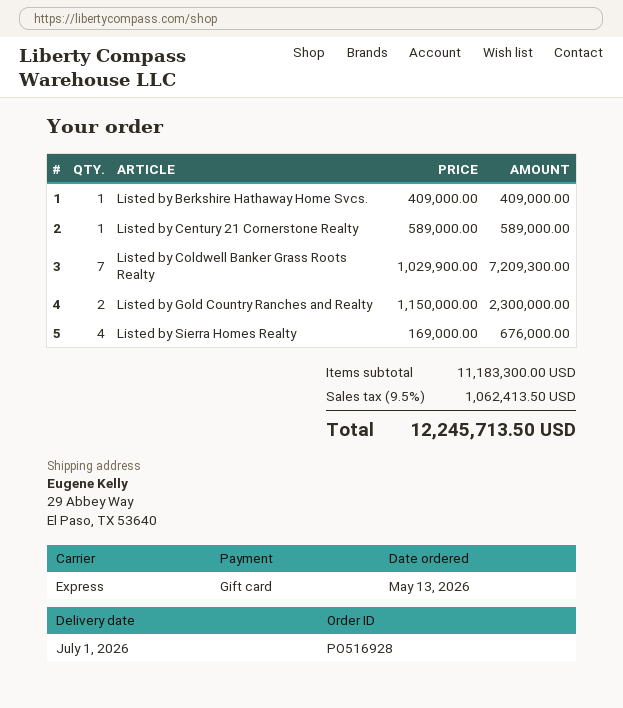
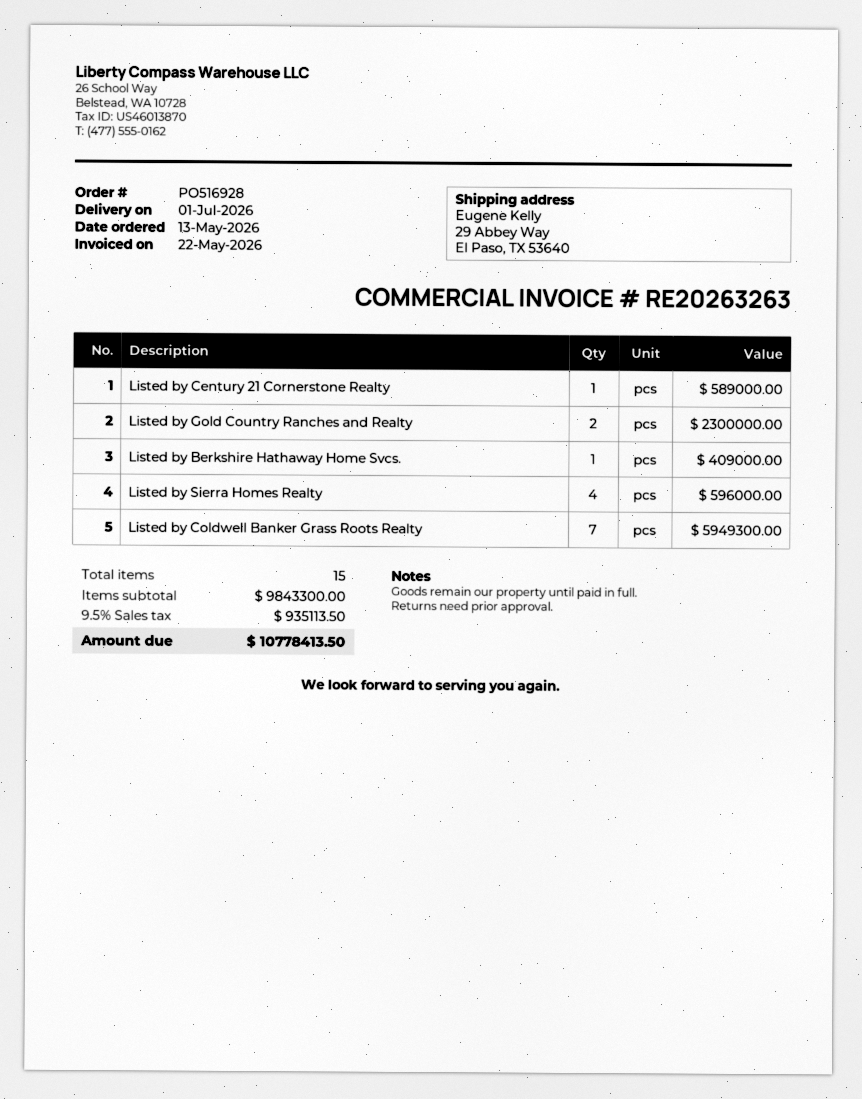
Listed by Coldwell Banker Grass Roots Realty: 7 for 7209300.00 -> 7 for 5949300.00
Listed by Sierra Homes Realty: 4 for 676000.00 -> 4 for 596000.00
subtotal: 11183300.00 -> 9843300.00
tax: 9.5% = 1062413.50 -> 9.5% = 935113.50
total: 12245713.50 -> 10778413.50

